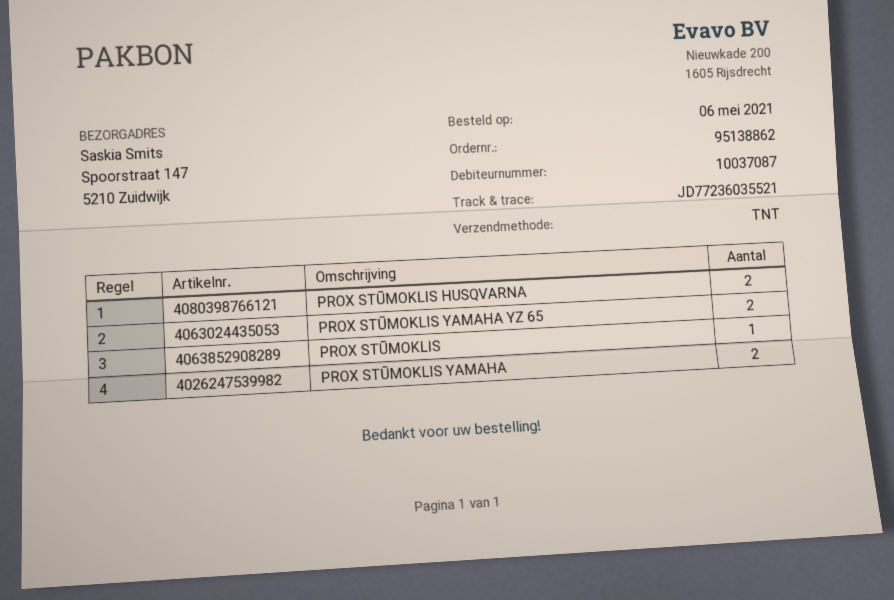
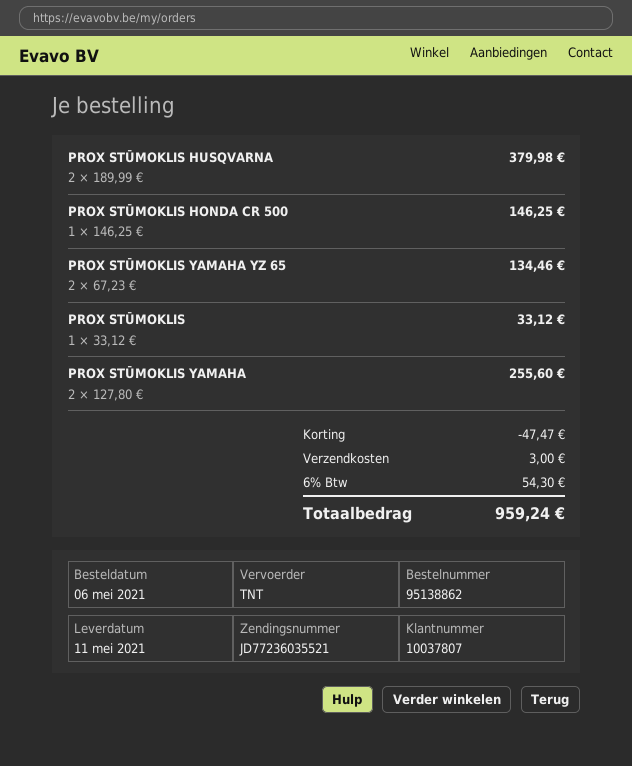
customer number: 10037087 -> 10037807
PROX STŪMOKLIS HONDA CR 500: none -> 1

